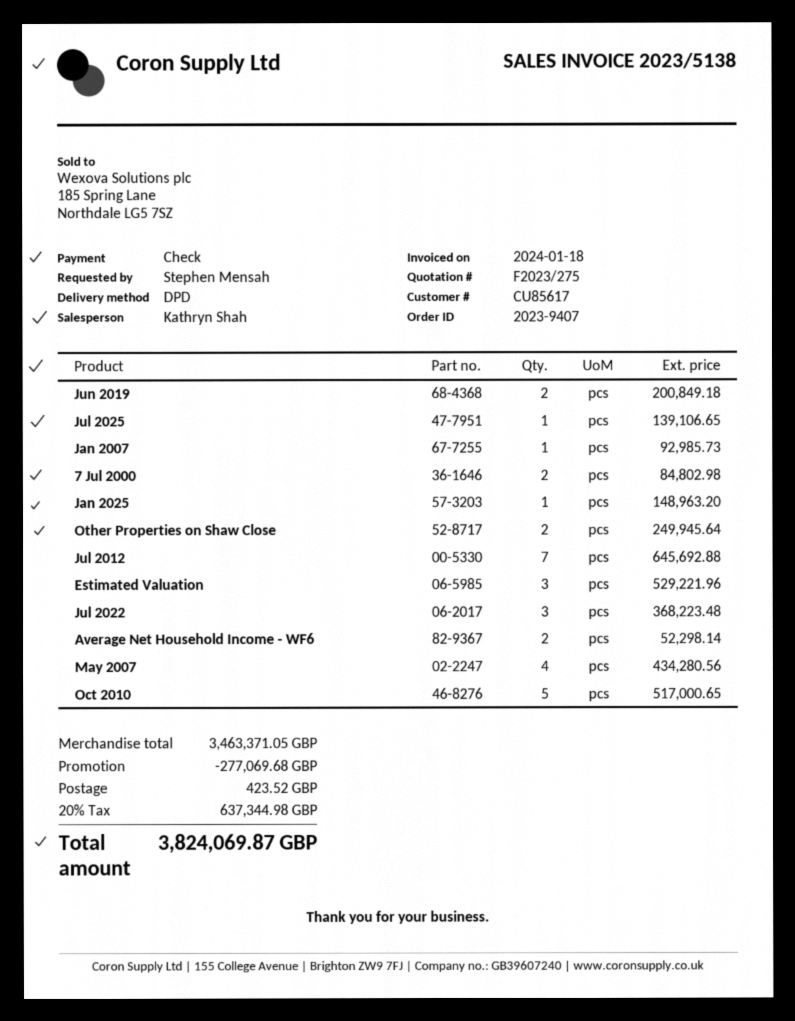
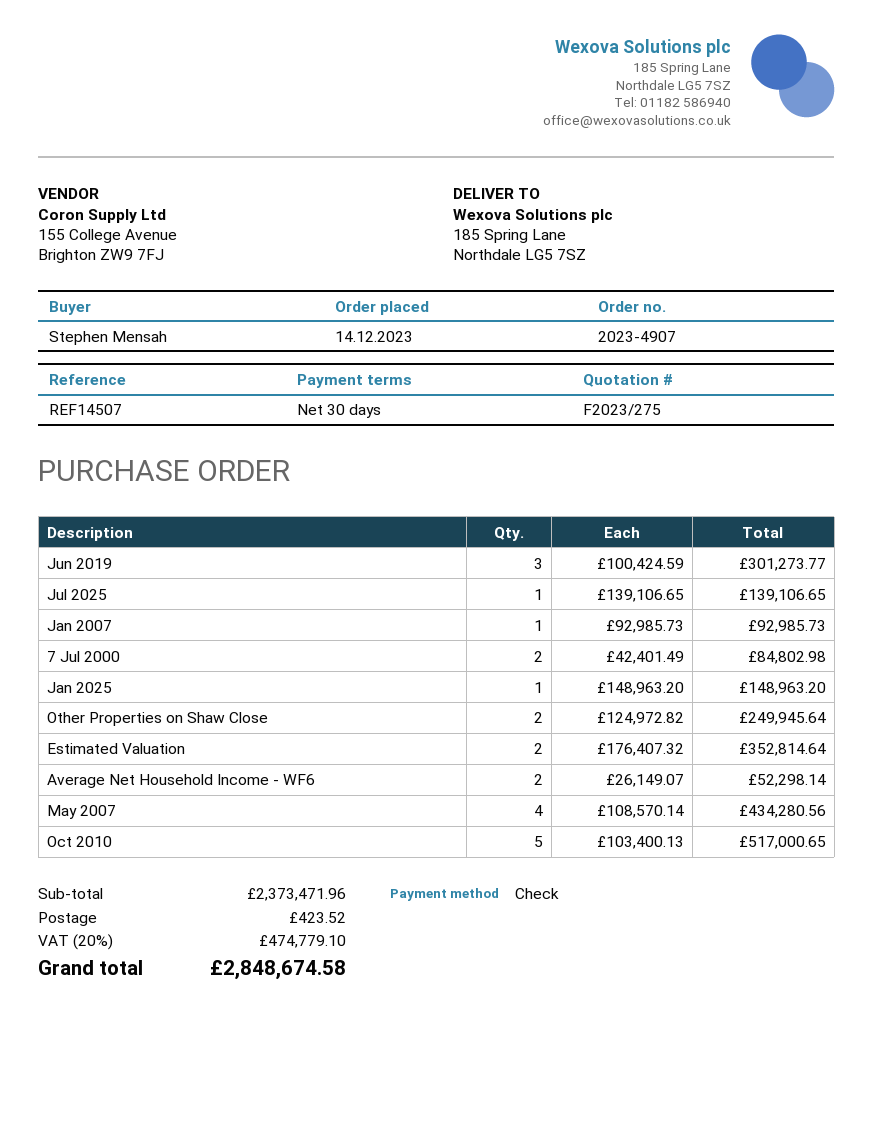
order number: 2023-9407 -> 2023-4907
Jun 2019: 2 for 200849.18 -> 3 for 301273.77
Jul 2012: 7 for 645692.88 -> none
Estimated Valuation: 3 for 529221.96 -> 2 for 352814.64
Jul 2022: 3 for 368223.48 -> none
subtotal: 3463371.05 -> 2373471.96
discount: 277069.68 -> none
tax: 20% = 637344.98 -> 20% = 474779.10
total: 3824069.87 -> 2848674.58

